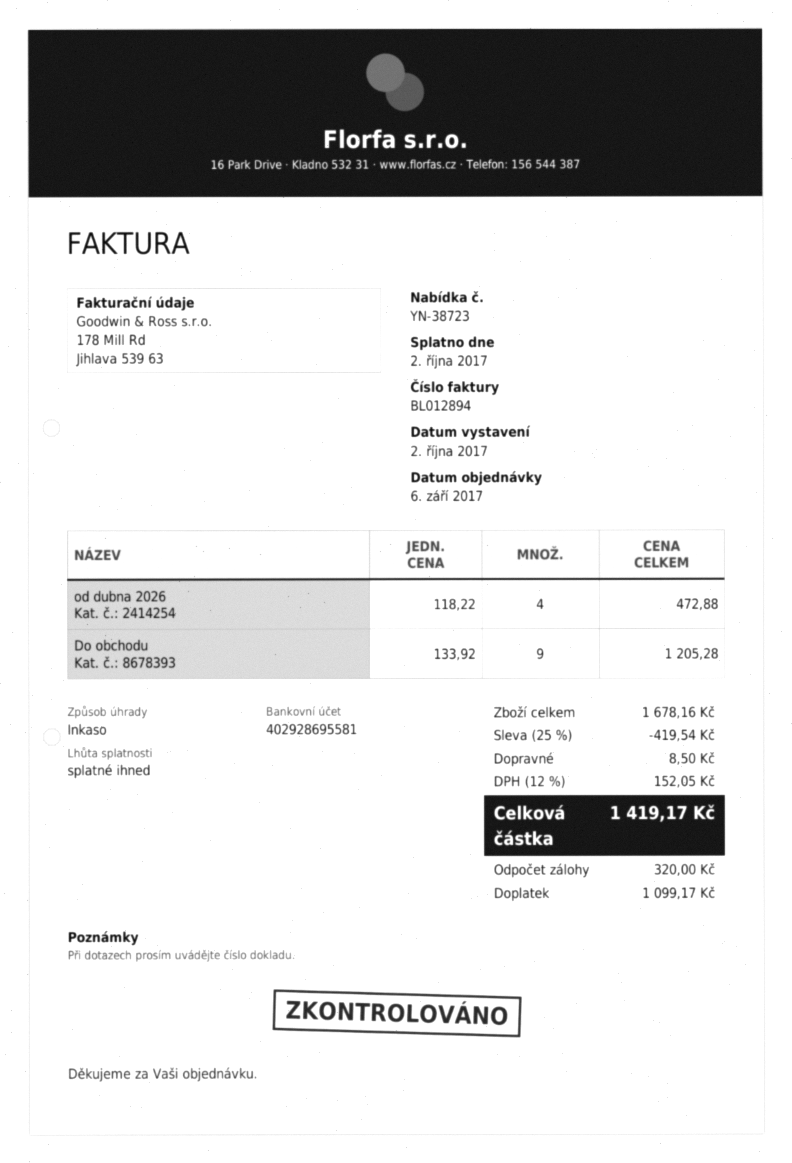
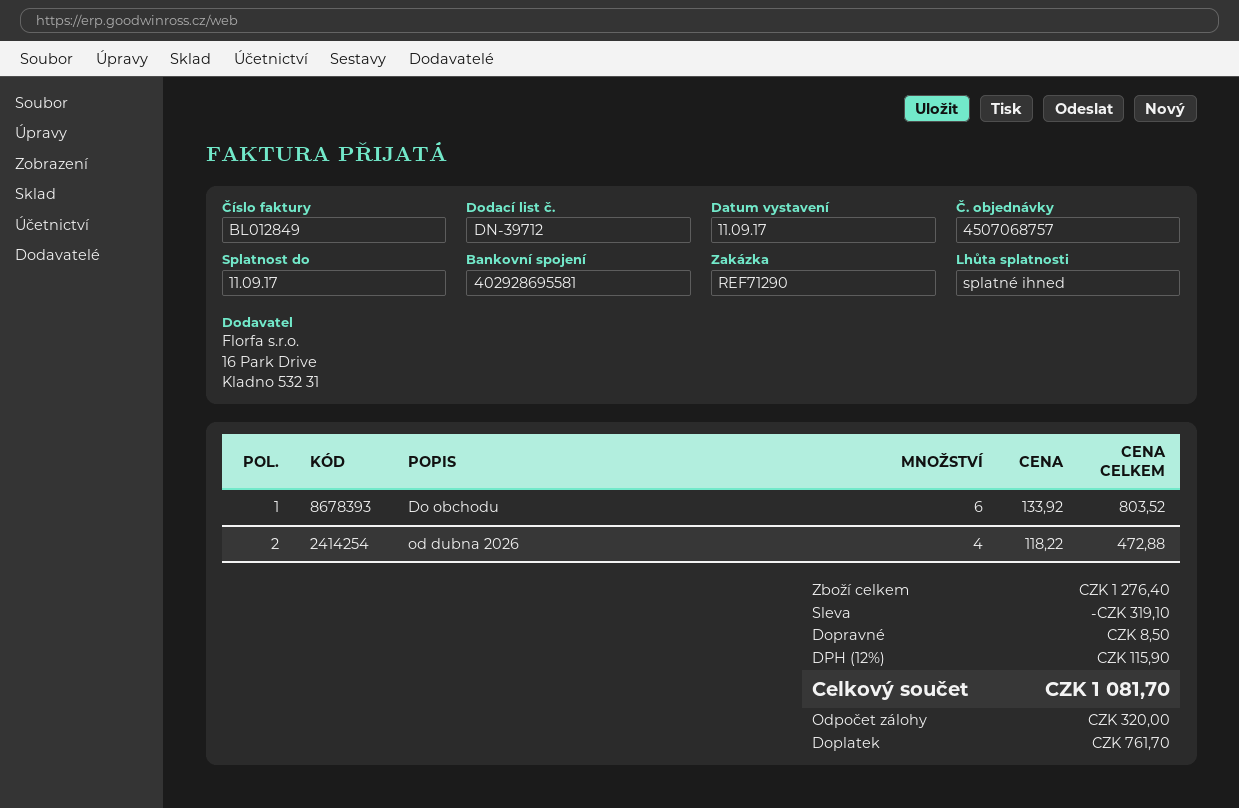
invoice number: BL012894 -> BL012849
invoice date: 2017-10-02 -> 2017-09-11
due date: 2017-10-02 -> 2017-09-11
Do obchodu: 9 x 133.92 = 1205.28 -> 6 x 133.92 = 803.52
subtotal: 1678.16 -> 1276.40
discount: 419.54 -> 319.10
tax: 12% = 152.05 -> 12% = 115.90
total: 1419.17 -> 1081.70
balance: 1099.17 -> 761.70

